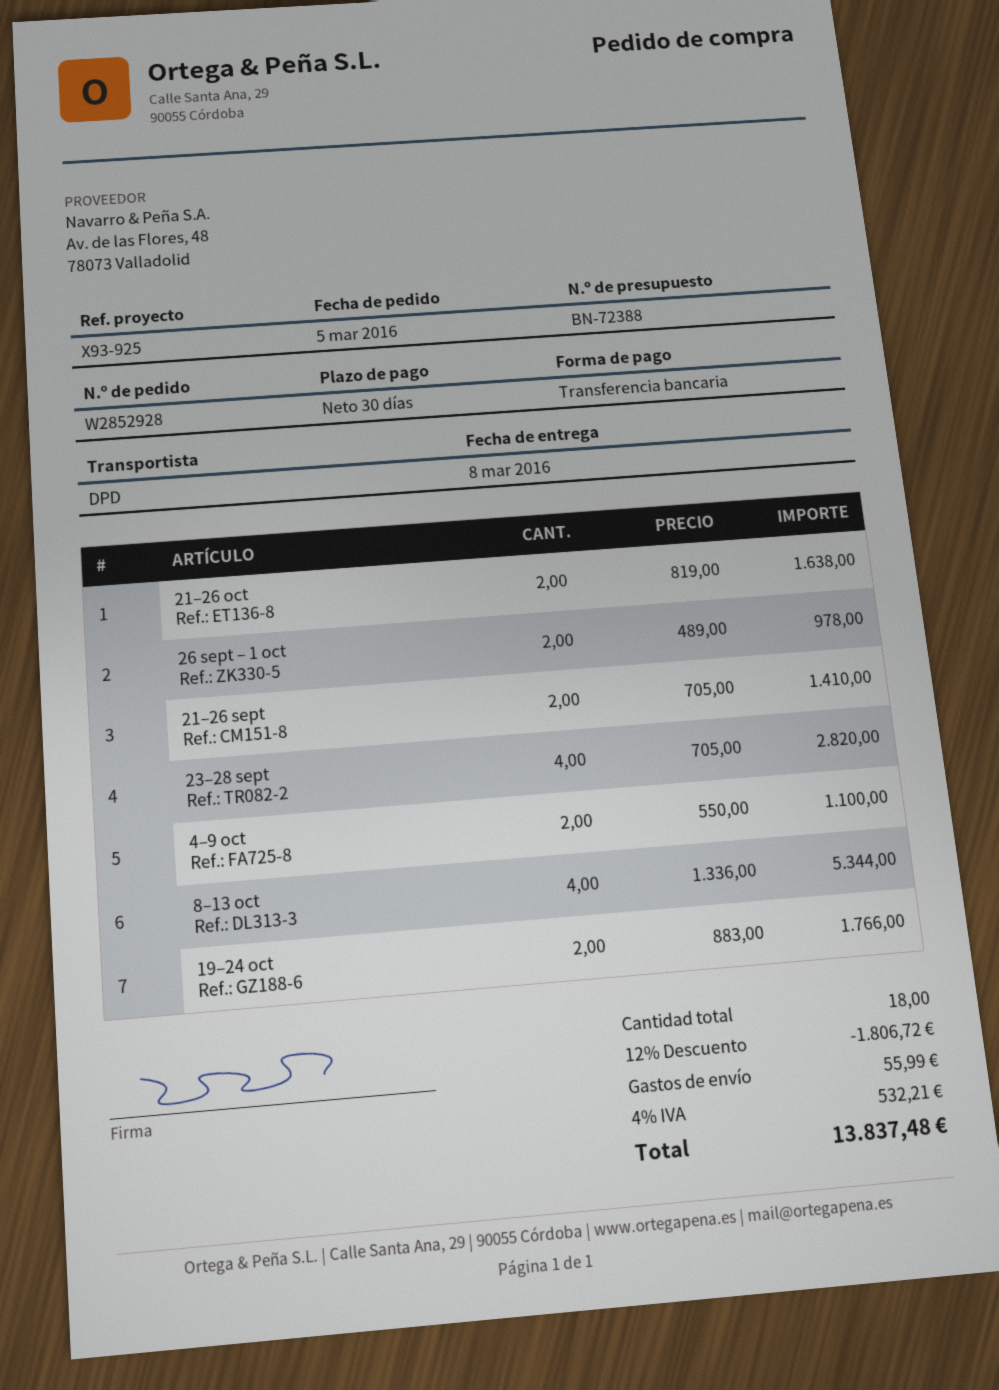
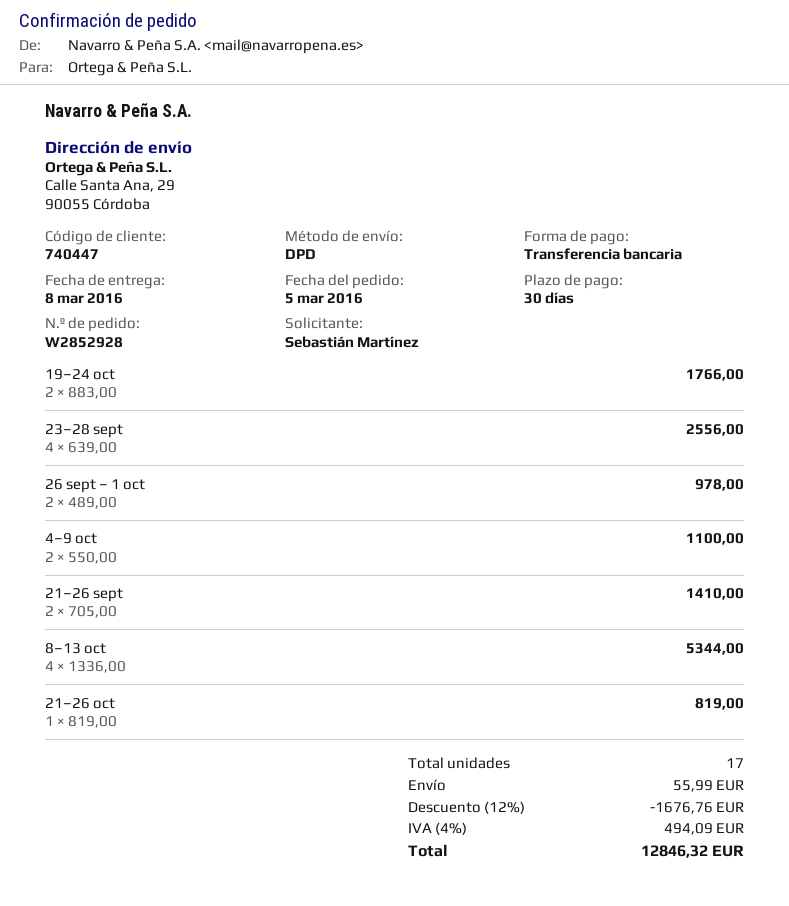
21–26 oct: 2 x 819.00 = 1638.00 -> 1 x 819.00 = 819.00
23–28 sept: 4 x 705.00 = 2820.00 -> 4 x 639.00 = 2556.00
total quantity: 18 -> 17
discount: 12% = 1806.72 -> 12% = 1676.76
tax: 4% = 532.21 -> 4% = 494.09
total: 13837.48 -> 12846.32

